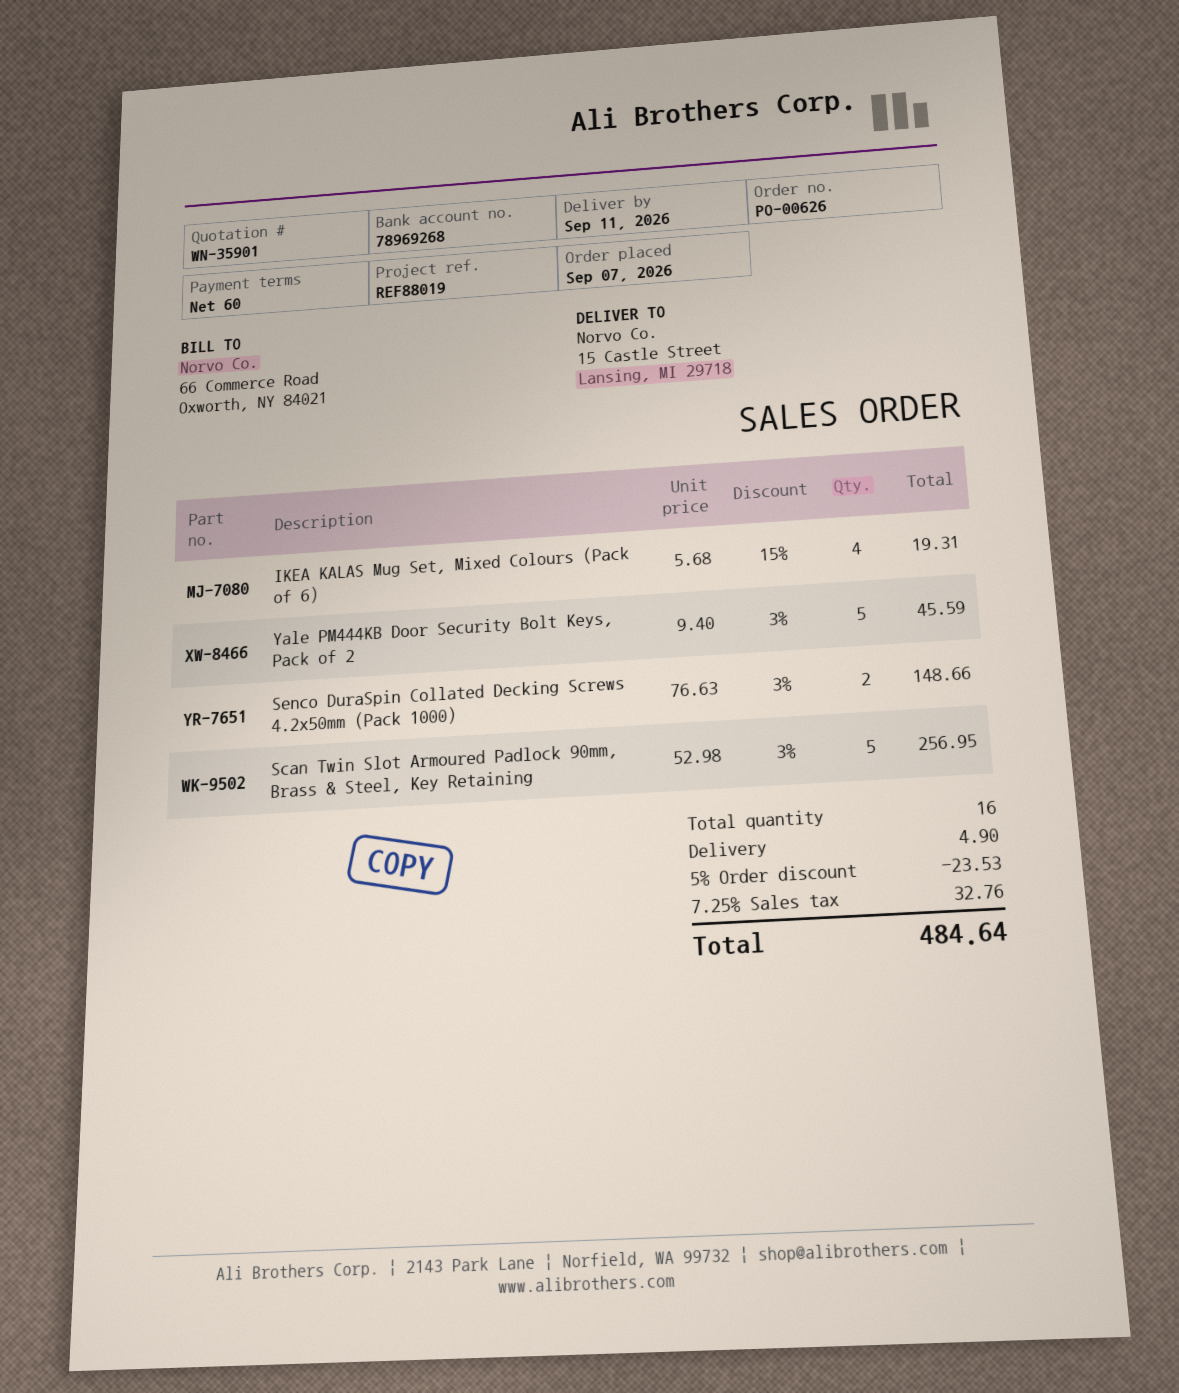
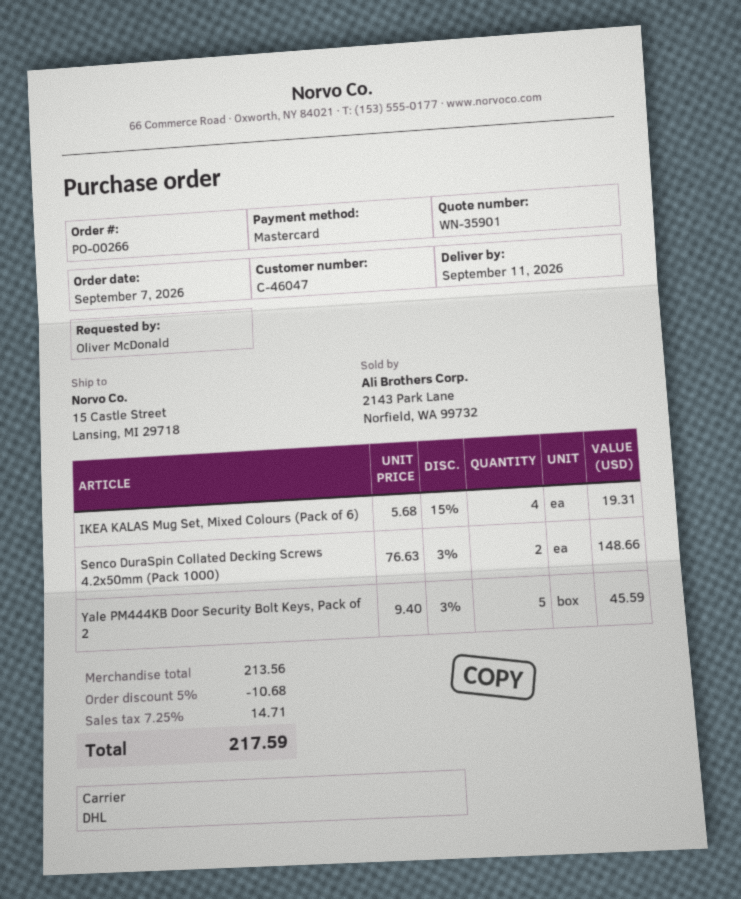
order number: PO-00626 -> PO-00266
Scan Twin Slot Armoured Padlock 90mm, Brass & Steel, Key Retaining: 5 x 52.98 - 3% = 256.95 -> none
discount: 5% = 23.53 -> 5% = 10.68
shipping: 4.90 -> none
tax: 7.25% = 32.76 -> 7.25% = 14.71
total: 484.64 -> 217.59

